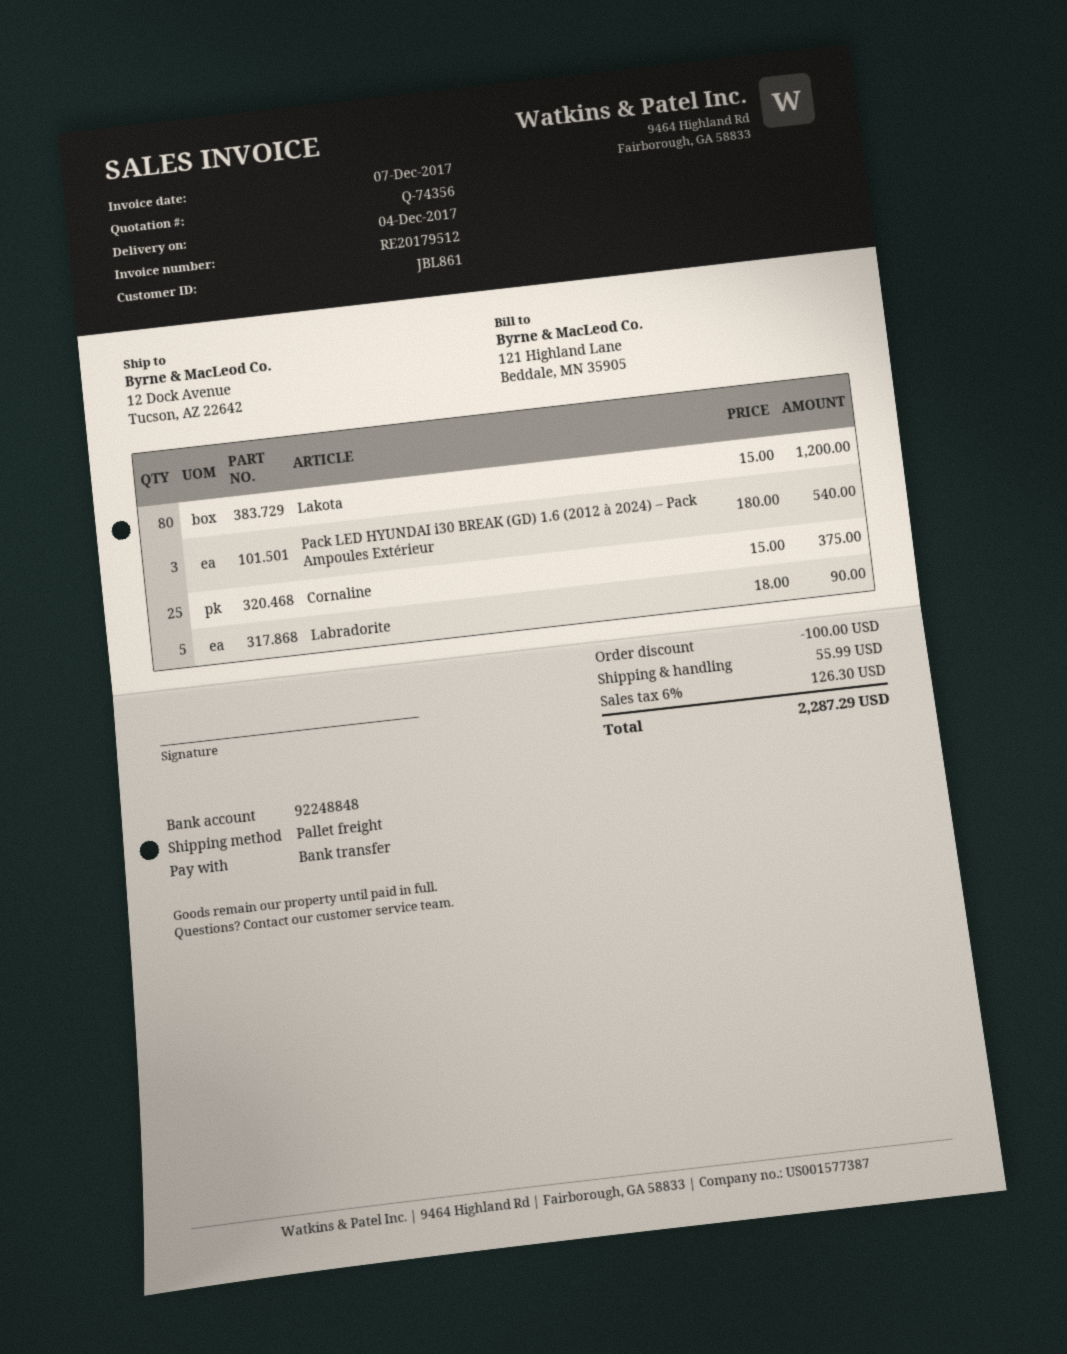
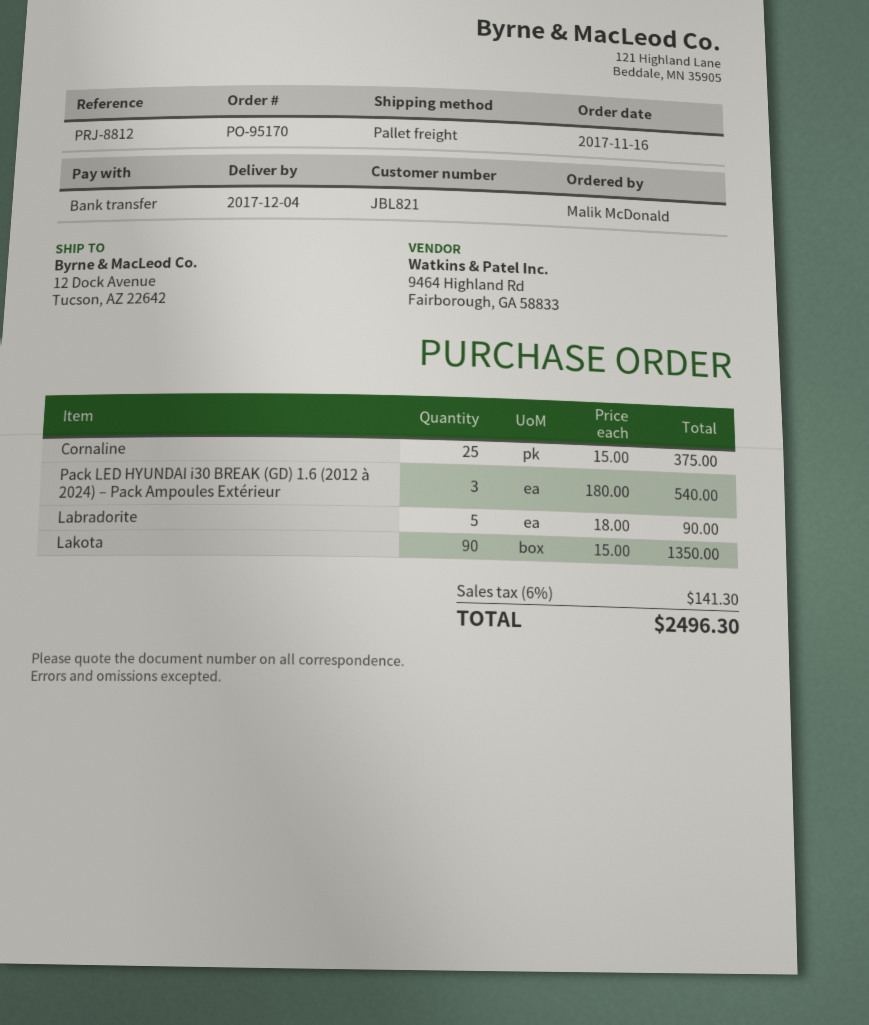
customer number: JBL861 -> JBL821
Lakota: 80 x 15.00 = 1200.00 -> 90 x 15.00 = 1350.00
discount: 100.00 -> none
shipping: 55.99 -> none
tax: 6% = 126.30 -> 6% = 141.30
total: 2287.29 -> 2496.30

